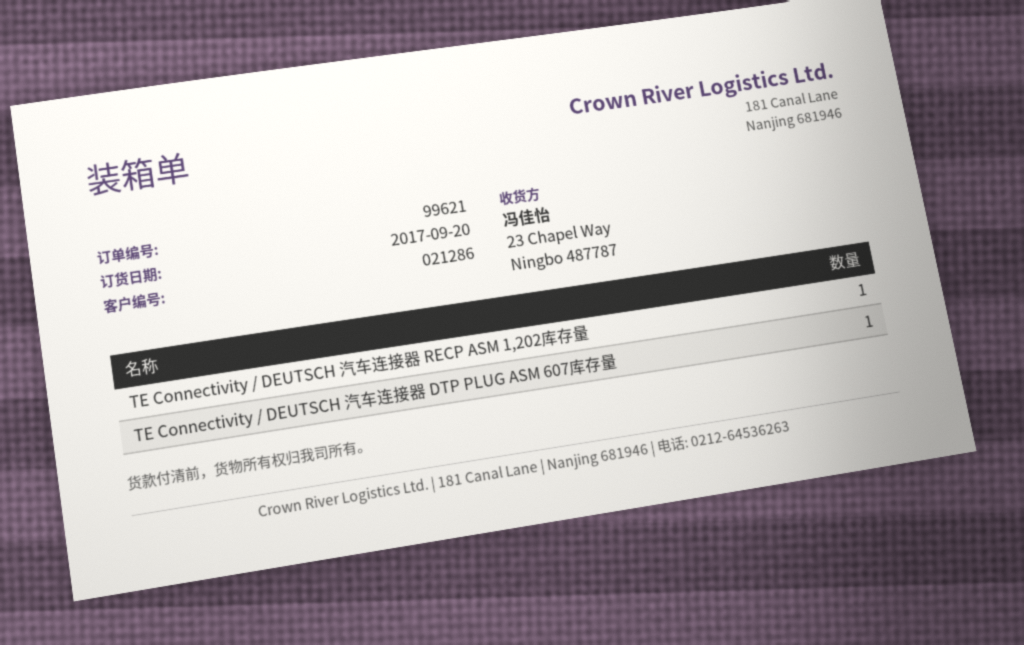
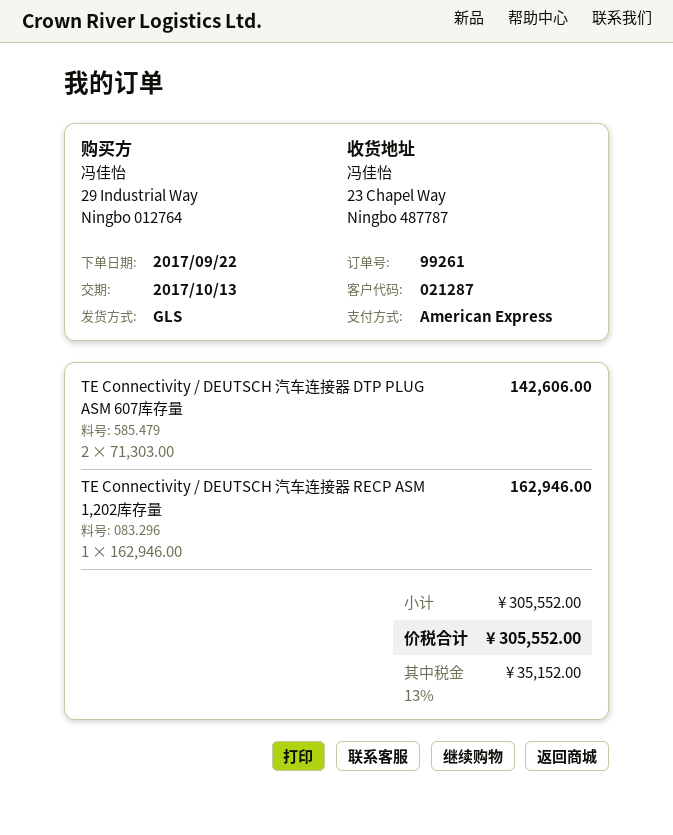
order number: 99621 -> 99261
order date: 2017-09-20 -> 2017-09-22
customer number: 021286 -> 021287
TE Connectivity / DEUTSCH 汽车连接器 DTP PLUG ASM 607库存量: 1 -> 2

